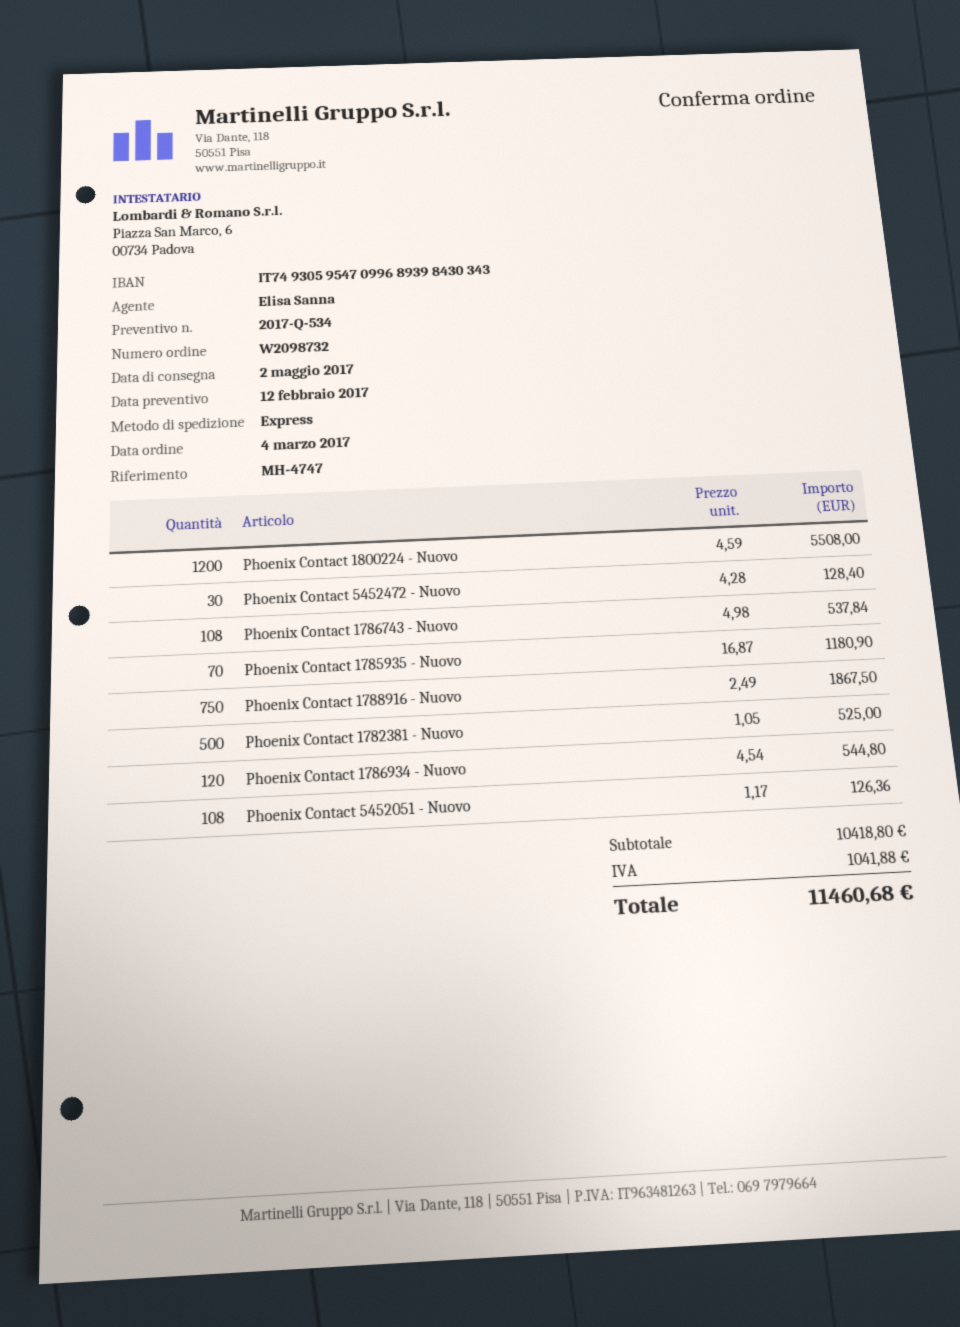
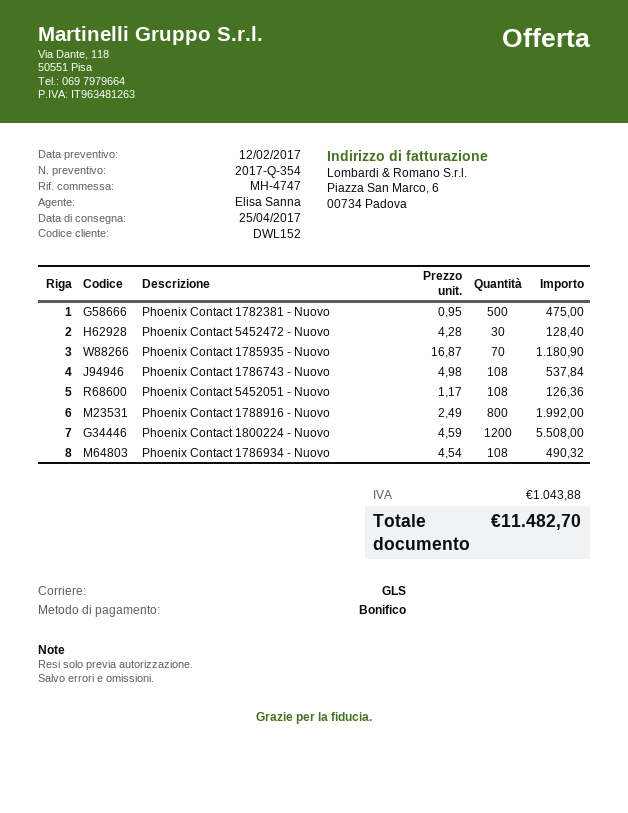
quote number: 2017-Q-534 -> 2017-Q-354
delivery date: 2017-05-02 -> 2017-04-25
shipping method: express -> GLS
Phoenix Contact 1788916 - Nuovo: 750 x 2.49 = 1867.50 -> 800 x 2.49 = 1992.00
Phoenix Contact 1782381 - Nuovo: 500 x 1.05 = 525.00 -> 500 x 0.95 = 475.00
Phoenix Contact 1786934 - Nuovo: 120 x 4.54 = 544.80 -> 108 x 4.54 = 490.32
tax: 1041.88 -> 1043.88
total: 11460.68 -> 11482.70

